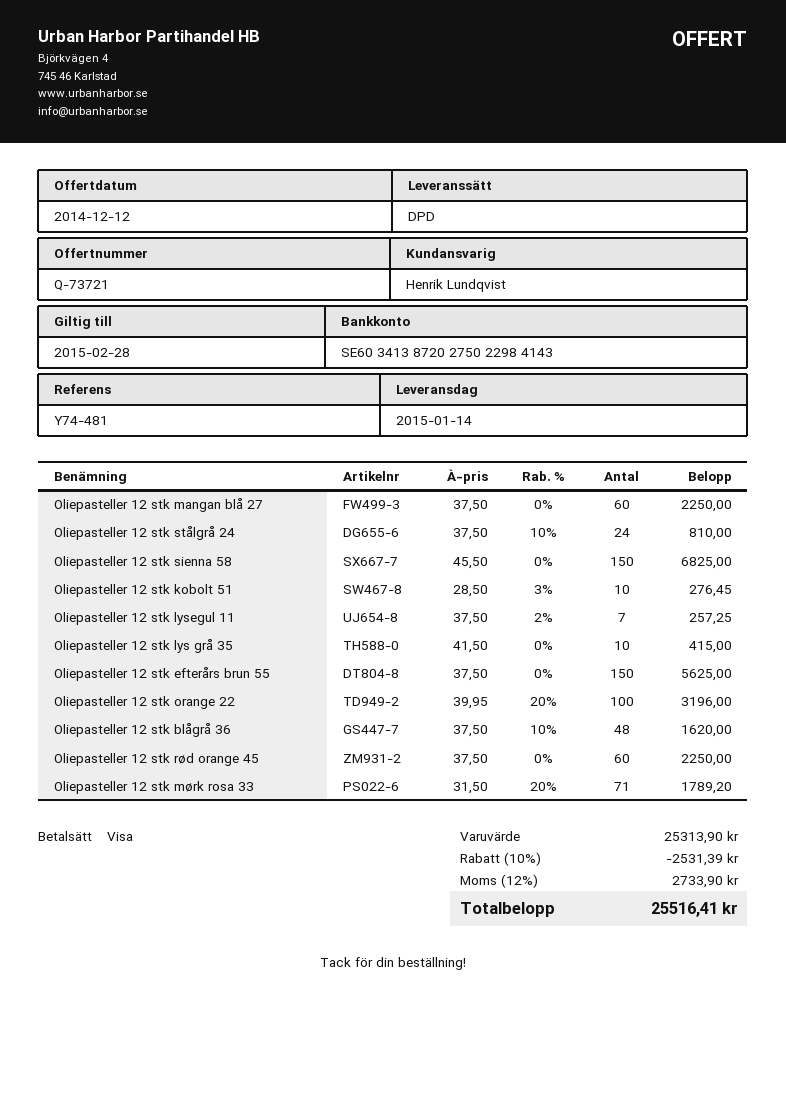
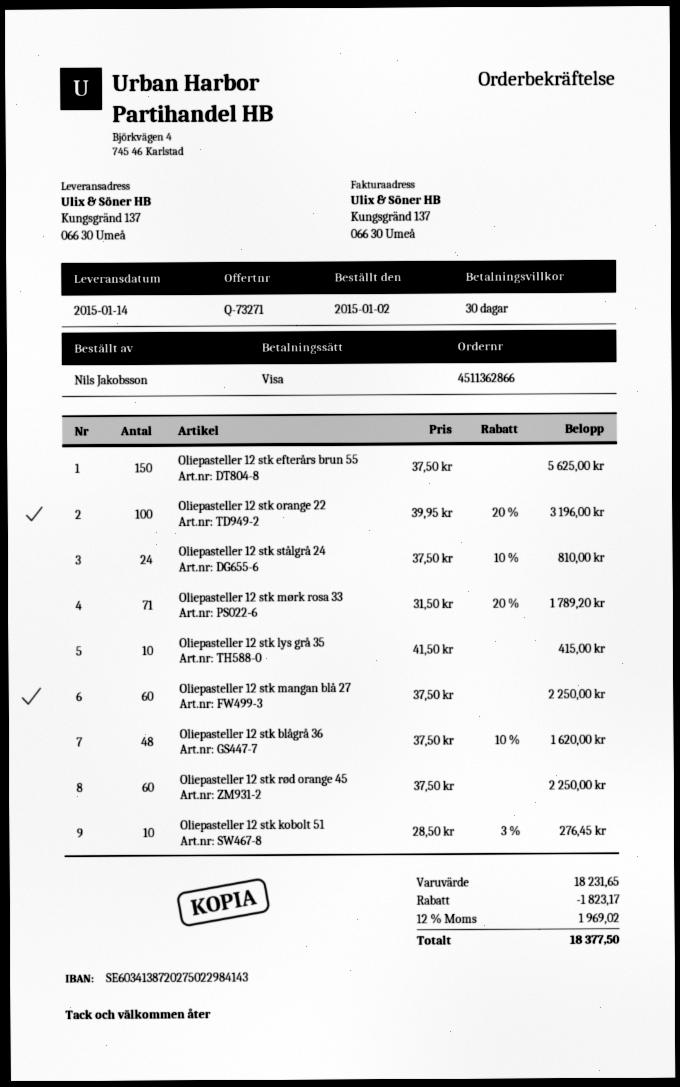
quote number: Q-73721 -> Q-73271
Oliepasteller 12 stk sienna 58: 150 x 45.50 = 6825.00 -> none
Oliepasteller 12 stk lysegul 11: 7 x 37.50 - 2% = 257.25 -> none
subtotal: 25313.90 -> 18231.65
discount: 2531.39 -> 1823.17
tax: 12% = 2733.90 -> 12% = 1969.02
total: 25516.41 -> 18377.50

